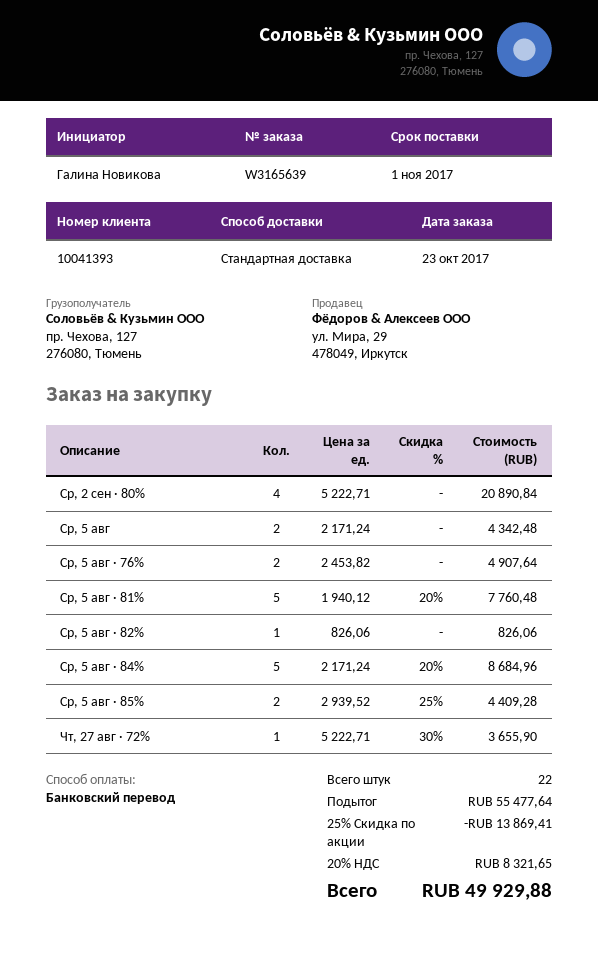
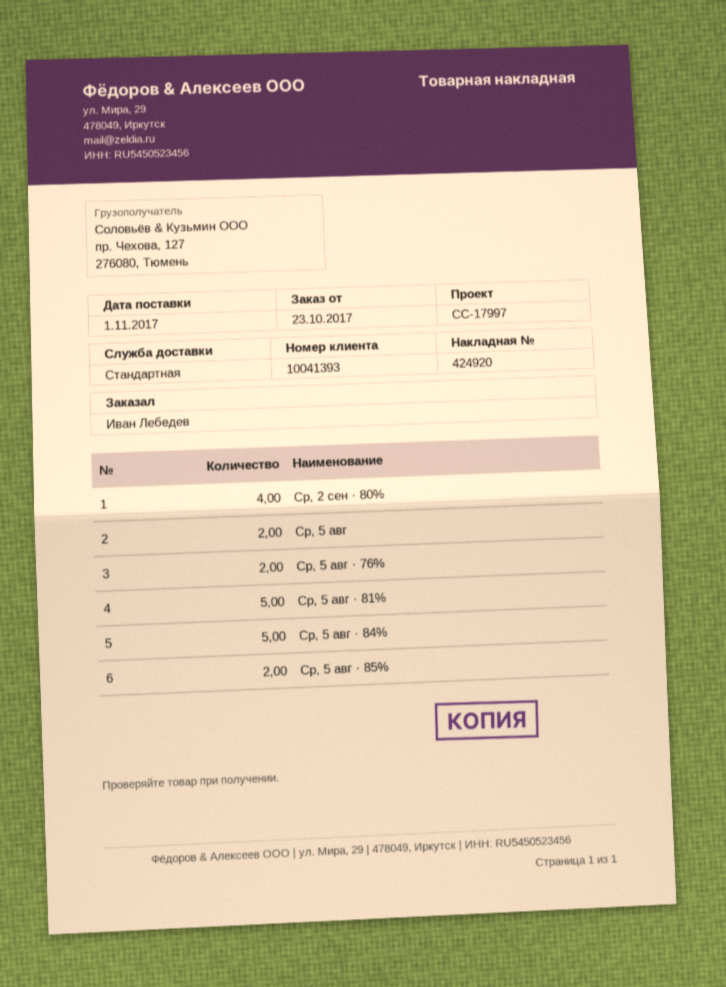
ordered by: Галина Новикова -> Иван Лебедев
Ср, 5 авг · 82%: 1 -> none
Чт, 27 авг · 72%: 1 -> none

